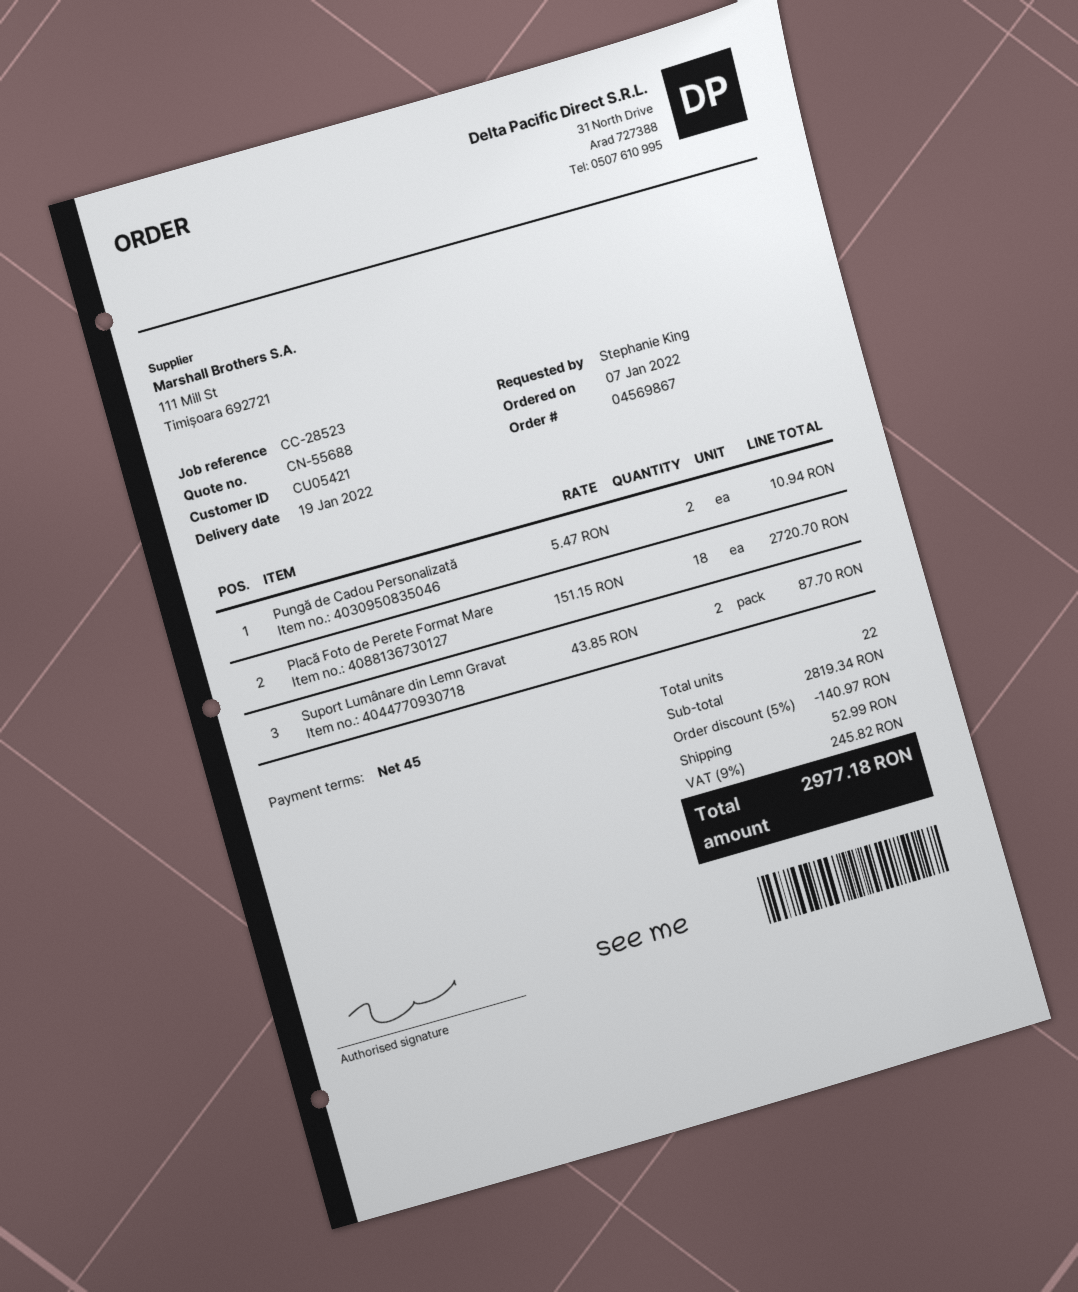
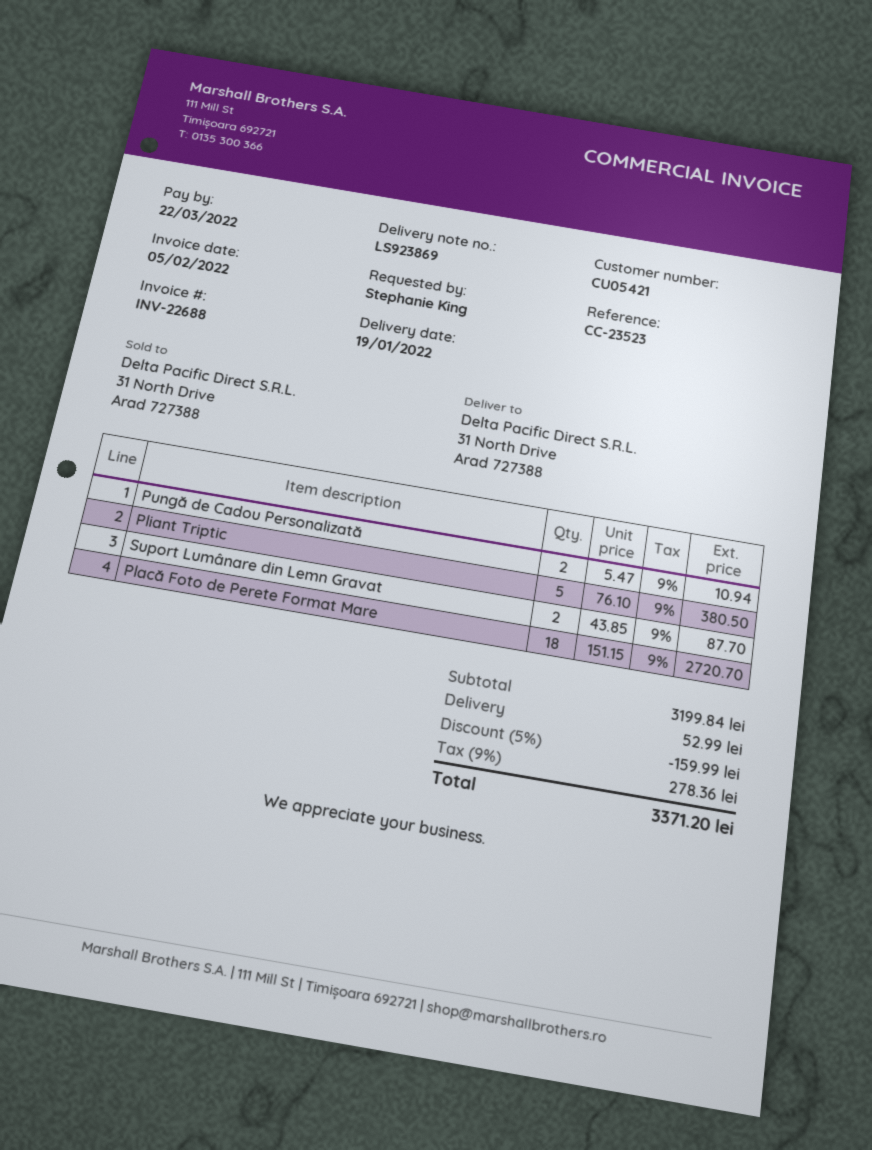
reference: CC-28523 -> CC-23523
Pliant Triptic: none -> 5 x 76.10 = 380.50
subtotal: 2819.34 -> 3199.84
discount: 5% = 140.97 -> 5% = 159.99
tax: 9% = 245.82 -> 9% = 278.36
total: 2977.18 -> 3371.20

